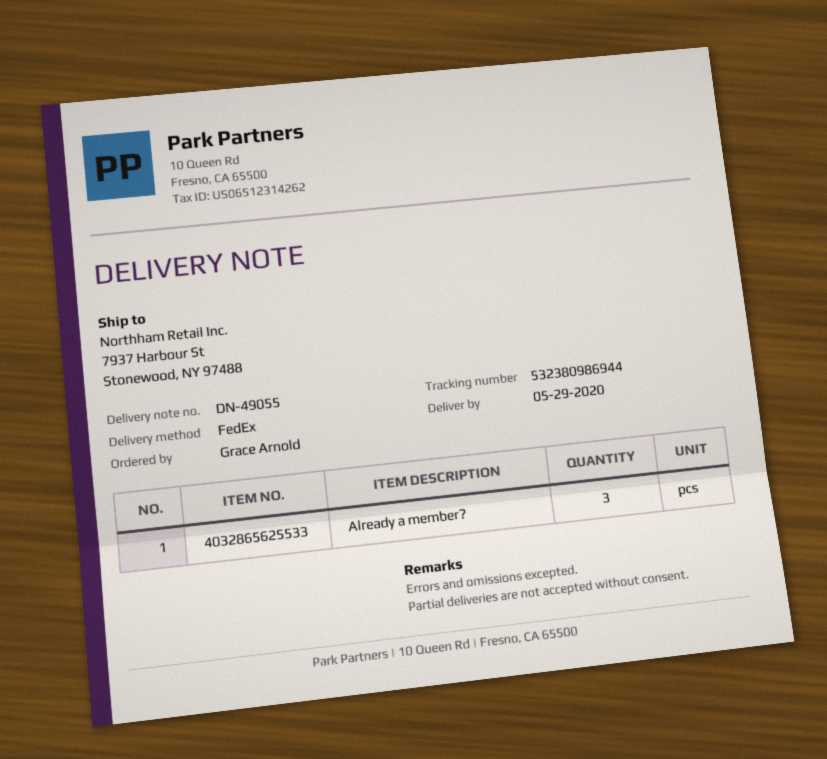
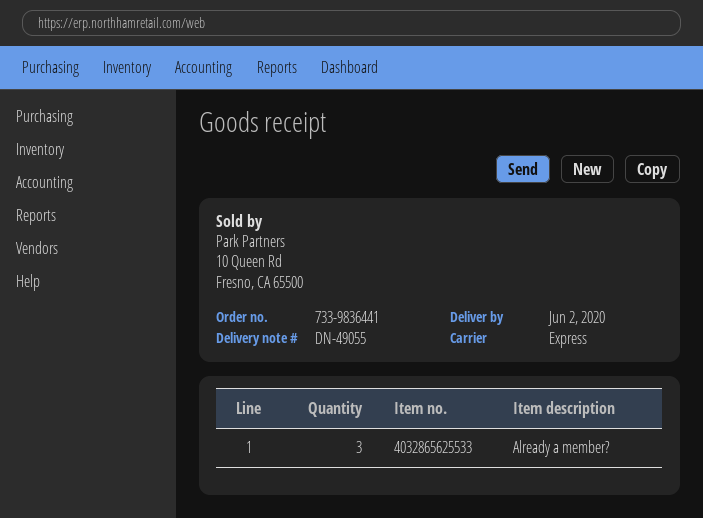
delivery date: 2020-05-29 -> 2020-06-02
shipping method: FedEx -> express

